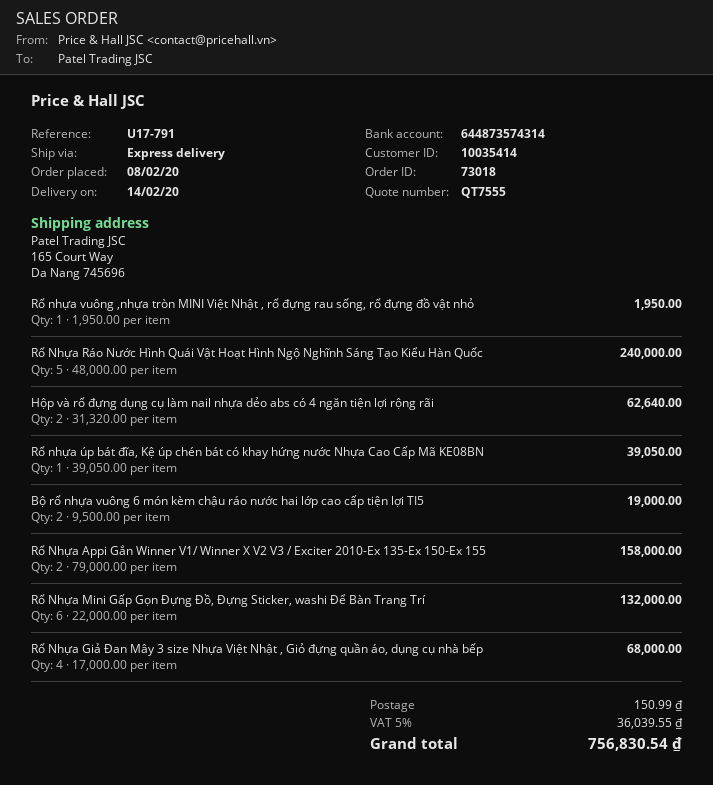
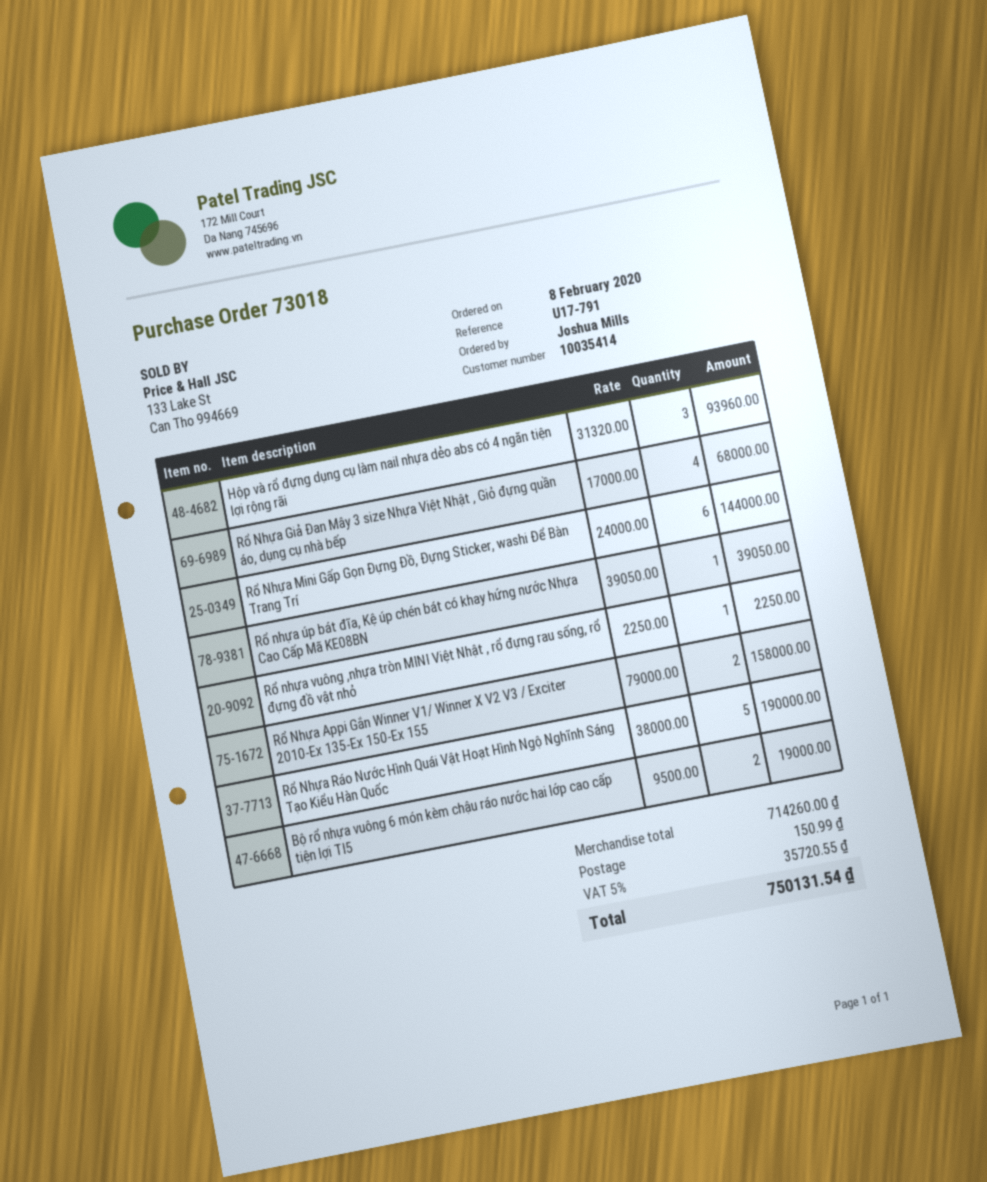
Rổ nhựa vuông ,nhựa tròn MINI Việt Nhật , rổ đựng rau sống, rổ đựng đồ vật nhỏ: 1 x 1950.00 = 1950.00 -> 1 x 2250.00 = 2250.00
Rổ Nhựa Ráo Nước Hình Quái Vật Hoạt Hình Ngộ Nghĩnh Sáng Tạo Kiểu Hàn Quốc: 5 x 48000.00 = 240000.00 -> 5 x 38000.00 = 190000.00
Hộp và rổ đựng dụng cụ làm nail nhựa dẻo abs có 4 ngăn tiện lợi rộng rãi: 2 x 31320.00 = 62640.00 -> 3 x 31320.00 = 93960.00
Rổ Nhựa Mini Gấp Gọn Đựng Đồ, Đựng Sticker, washi Để Bàn Trang Trí: 6 x 22000.00 = 132000.00 -> 6 x 24000.00 = 144000.00
tax: 5% = 36039.55 -> 5% = 35720.55
total: 756830.54 -> 750131.54

